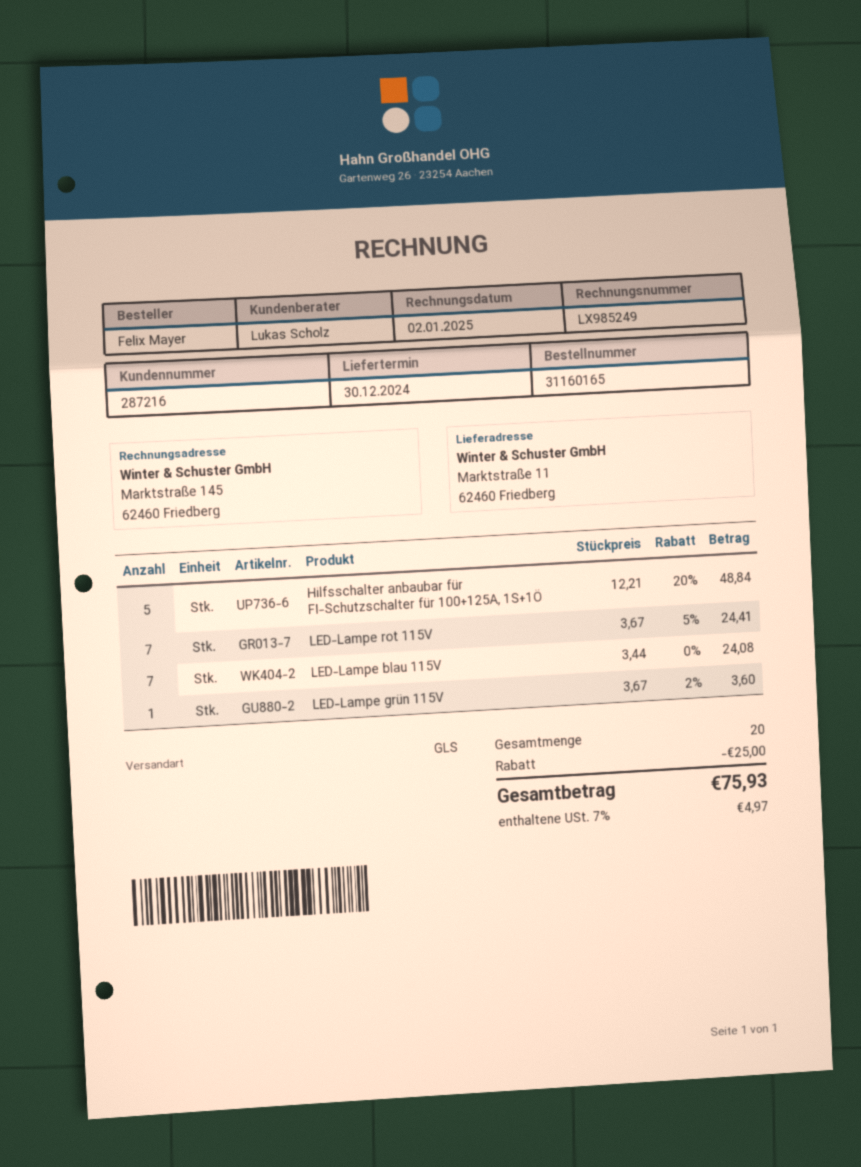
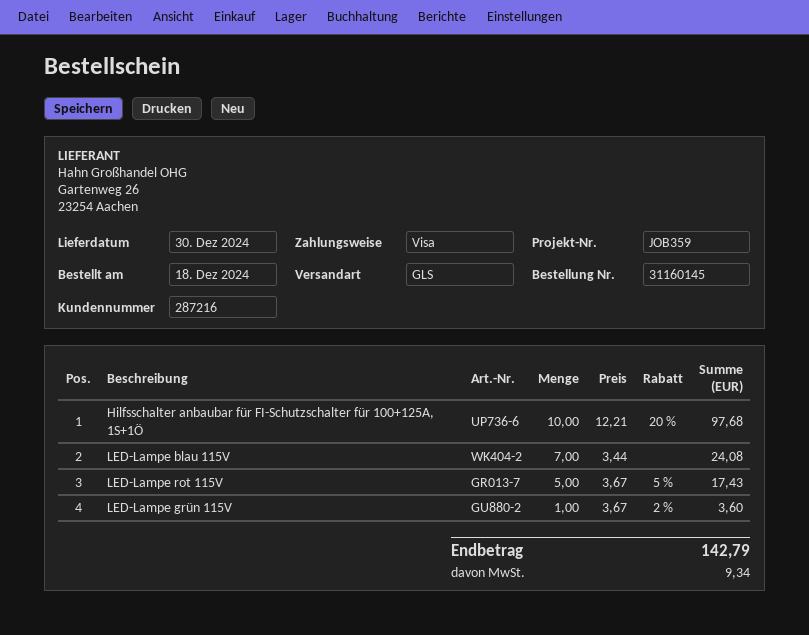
order number: 31160165 -> 31160145
Hilfsschalter anbaubar für FI-Schutzschalter für 100+125A, 1S+1Ö: 5 x 12.21 - 20% = 48.84 -> 10 x 12.21 - 20% = 97.68
LED-Lampe rot 115V: 7 x 3.67 - 5% = 24.41 -> 5 x 3.67 - 5% = 17.43
discount: 25.00 -> none
tax: 4.97 -> 9.34
total: 75.93 -> 142.79

